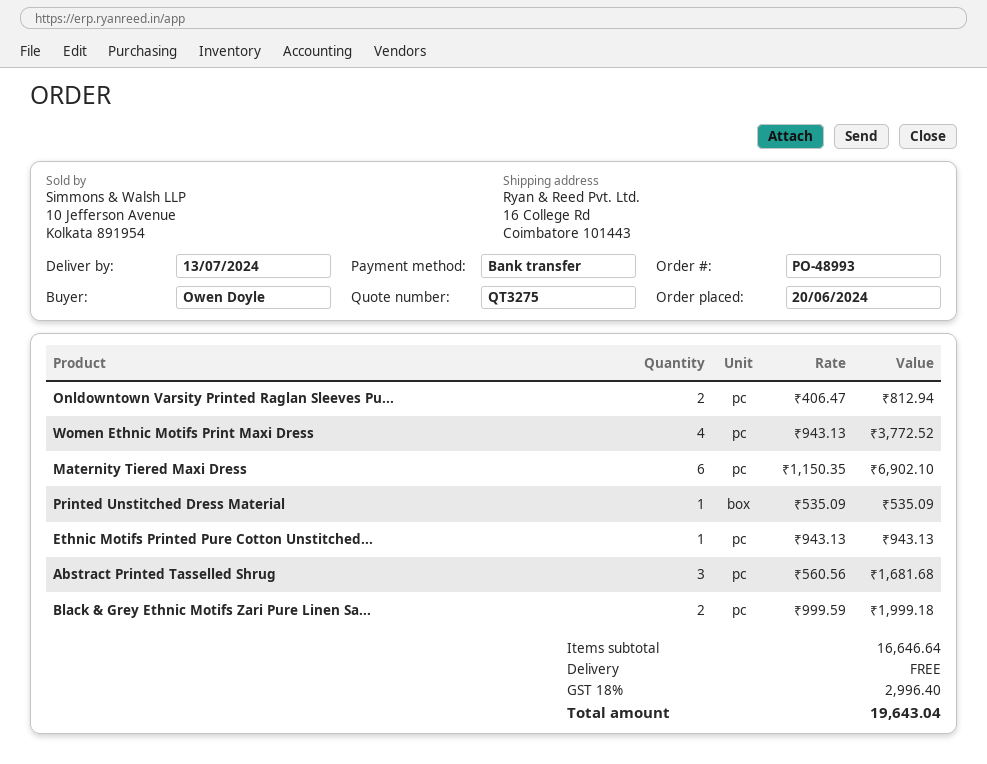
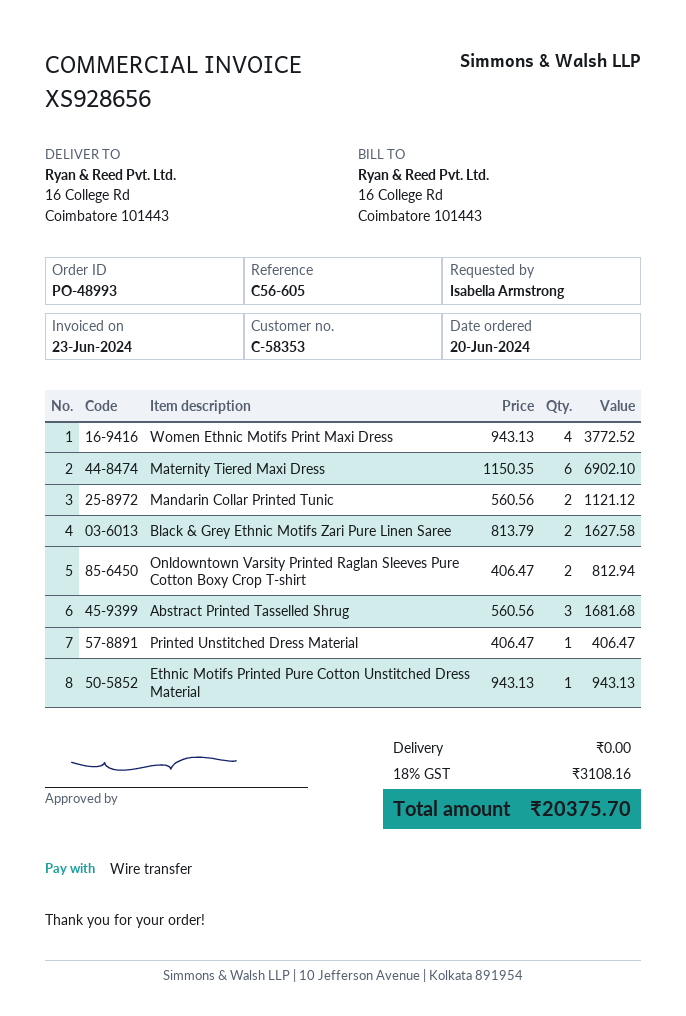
ordered by: Owen Doyle -> Isabella Armstrong
Printed Unstitched Dress Material: 1 x 535.09 = 535.09 -> 1 x 406.47 = 406.47
Black & Grey Ethnic Motifs Zari Pure Linen Sa...: 2 x 999.59 = 1999.18 -> 2 x 813.79 = 1627.58
Mandarin Collar Printed Tunic: none -> 2 x 560.56 = 1121.12
tax: 18% = 2996.40 -> 18% = 3108.16
total: 19643.04 -> 20375.70

